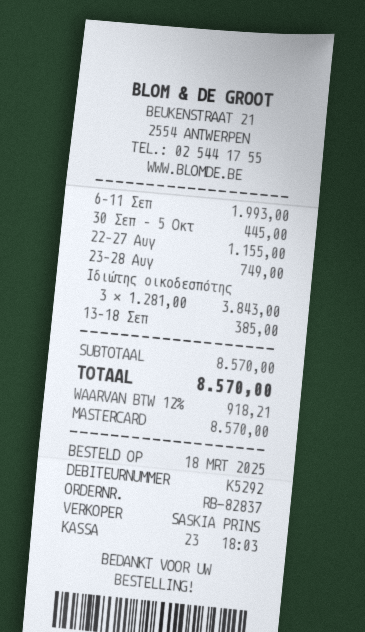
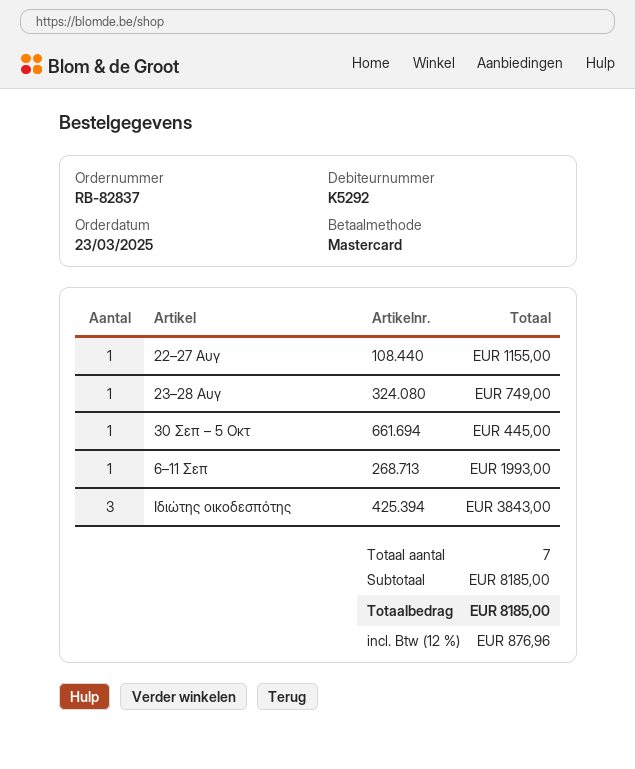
order date: 2025-03-18 -> 2025-03-23
13–18 Σεπ: 1 for 385.00 -> none
subtotal: 8570.00 -> 8185.00
tax: 12% = 918.21 -> 12% = 876.96
total: 8570.00 -> 8185.00

